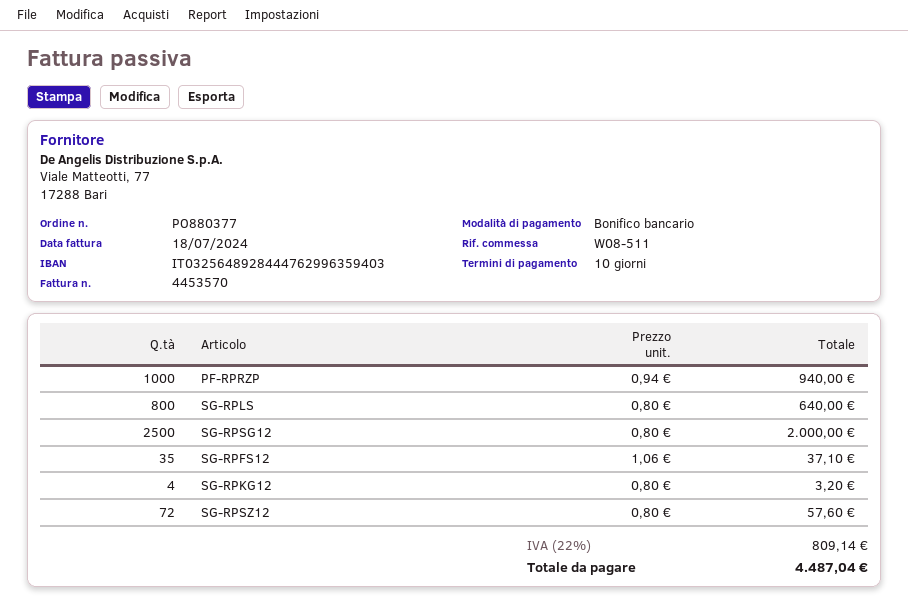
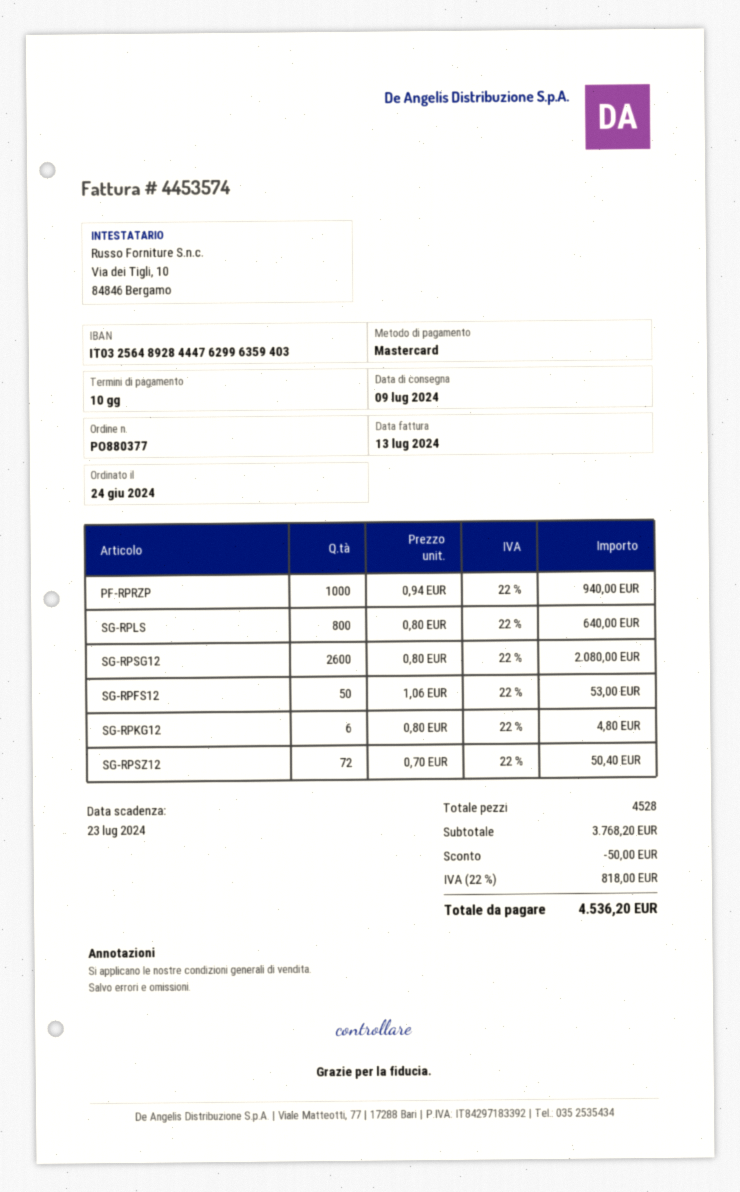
invoice number: 4453570 -> 4453574
invoice date: 2024-07-18 -> 2024-07-13
payment method: bank transfer -> Mastercard
SG-RPSG12: 2500 x 0.80 = 2000.00 -> 2600 x 0.80 = 2080.00
SG-RPFS12: 35 x 1.06 = 37.10 -> 50 x 1.06 = 53.00
SG-RPKG12: 4 x 0.80 = 3.20 -> 6 x 0.80 = 4.80
SG-RPSZ12: 72 x 0.80 = 57.60 -> 72 x 0.70 = 50.40
discount: none -> 50.00
tax: 22% = 809.14 -> 22% = 818.00
total: 4487.04 -> 4536.20

